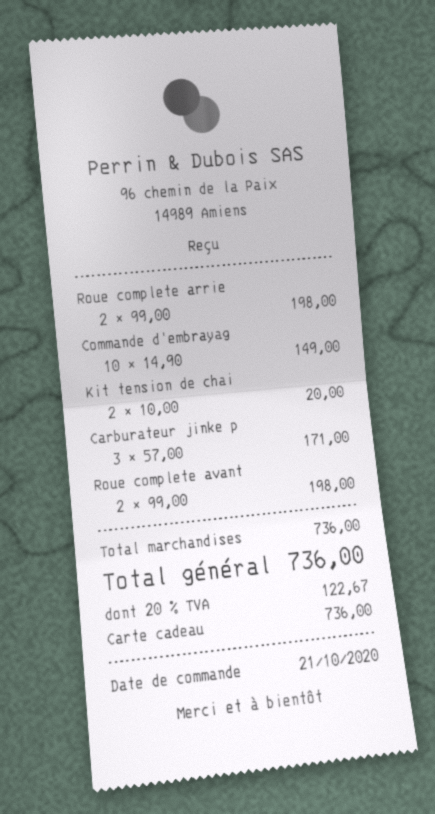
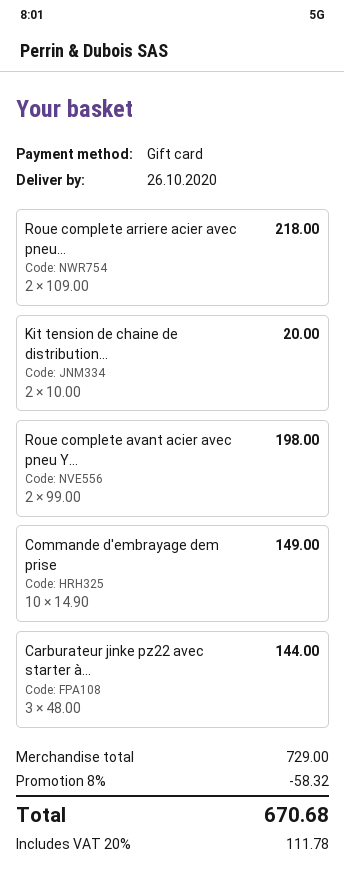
Roue complete arrie: 2 x 99.00 = 198.00 -> 2 x 109.00 = 218.00
Carburateur jinke p: 3 x 57.00 = 171.00 -> 3 x 48.00 = 144.00
subtotal: 736.00 -> 729.00
discount: none -> 8% = 58.32
tax: 20% = 122.67 -> 20% = 111.78
total: 736.00 -> 670.68

